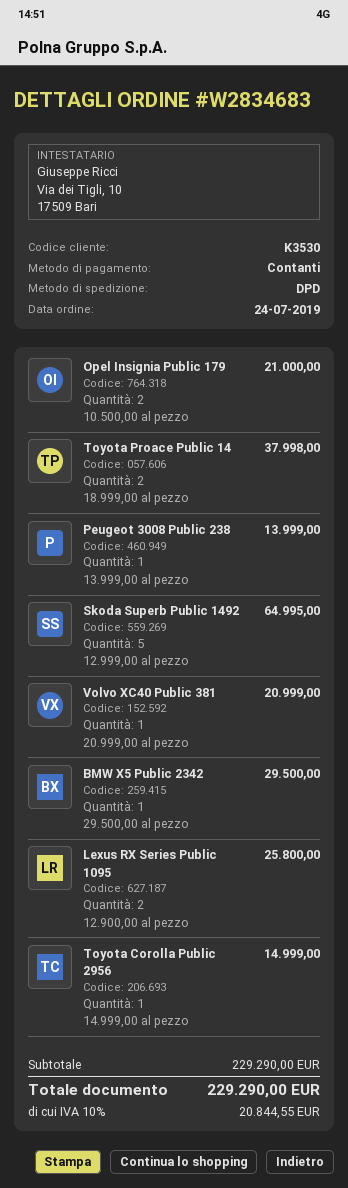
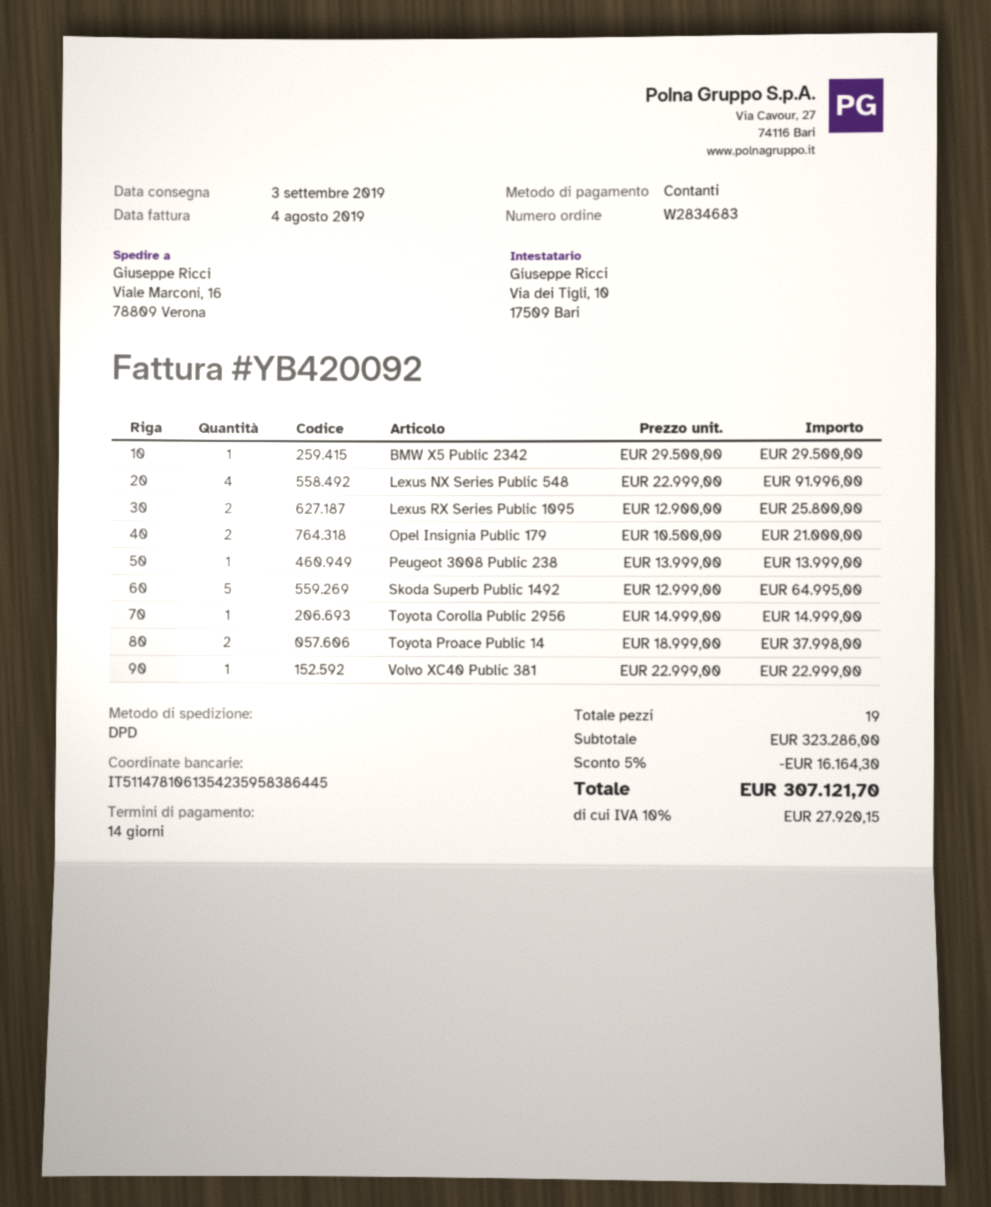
Volvo XC40 Public 381: 1 x 20999.00 = 20999.00 -> 1 x 22999.00 = 22999.00
Lexus NX Series Public 548: none -> 4 x 22999.00 = 91996.00
subtotal: 229290.00 -> 323286.00
discount: none -> 5% = 16164.30
tax: 10% = 20844.55 -> 10% = 27920.15
total: 229290.00 -> 307121.70

